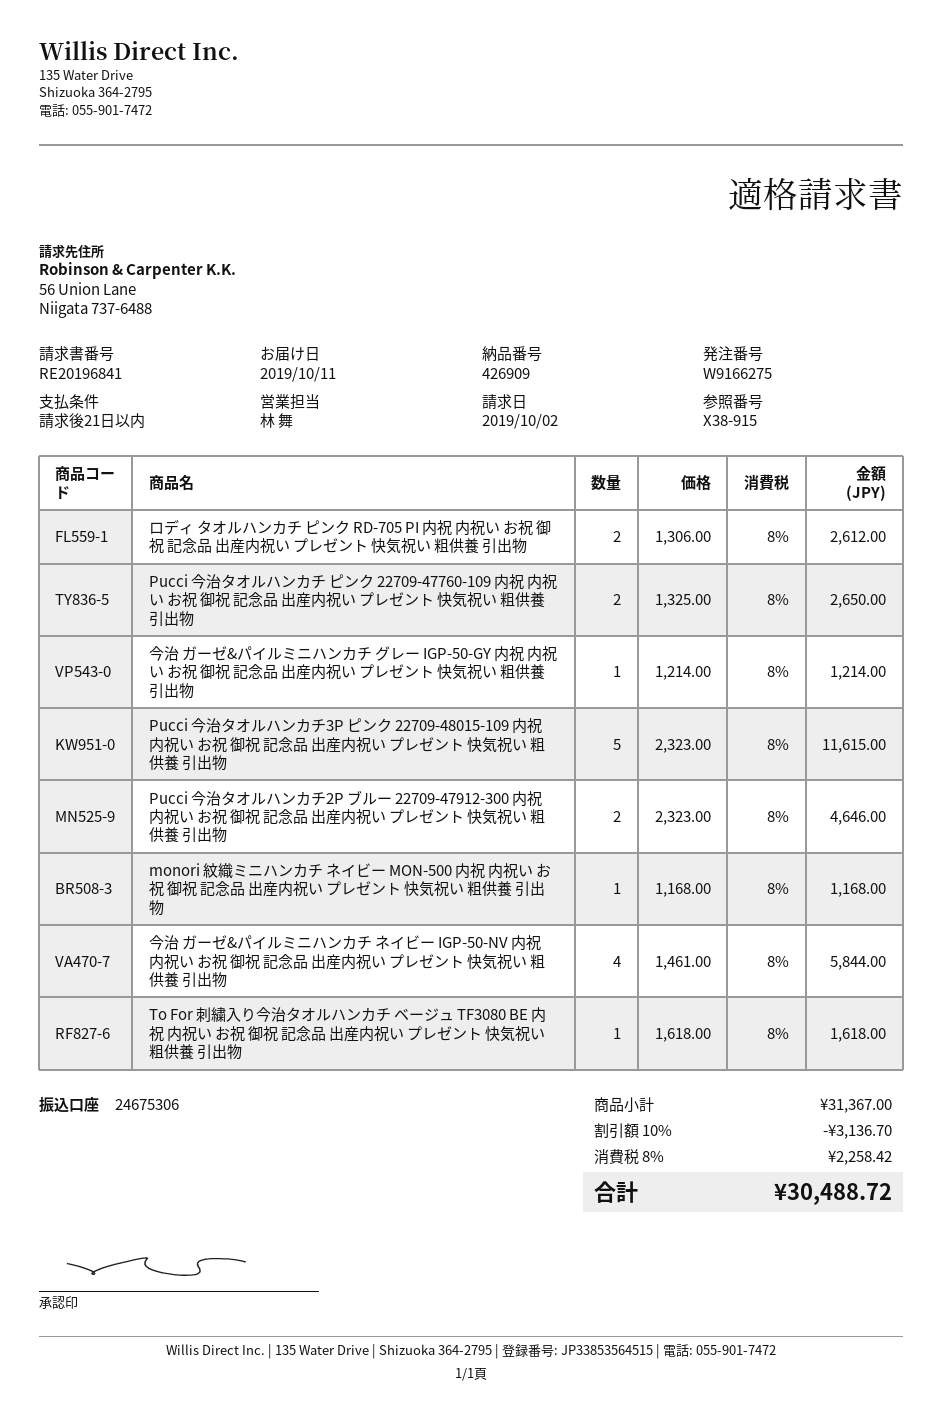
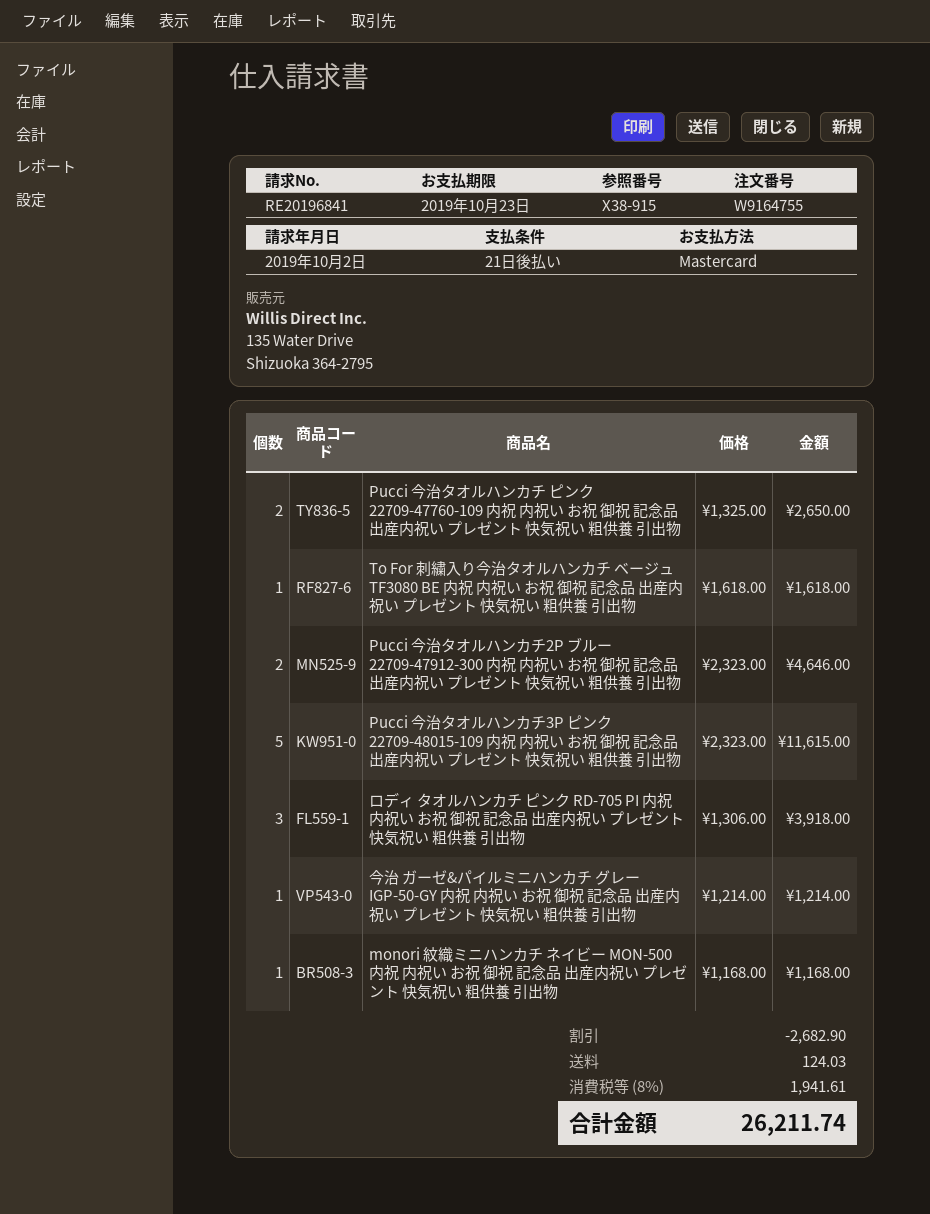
order number: W9166275 -> W9164755
ロディ タオルハンカチ ピンク RD-705 PI 内祝 内祝い お祝 御祝 記念品 出産内祝い プレゼント 快気祝い 粗供養 引出物: 2 x 1306.00 = 2612.00 -> 3 x 1306.00 = 3918.00
今治 ガーゼ&パイルミニハンカチ ネイビー IGP-50-NV 内祝 内祝い お祝 御祝 記念品 出産内祝い プレゼント 快気祝い 粗供養 引出物: 4 x 1461.00 = 5844.00 -> none
discount: 3136.70 -> 2682.90
shipping: none -> 124.03
tax: 8% = 2258.42 -> 8% = 1941.61
total: 30488.72 -> 26211.74

